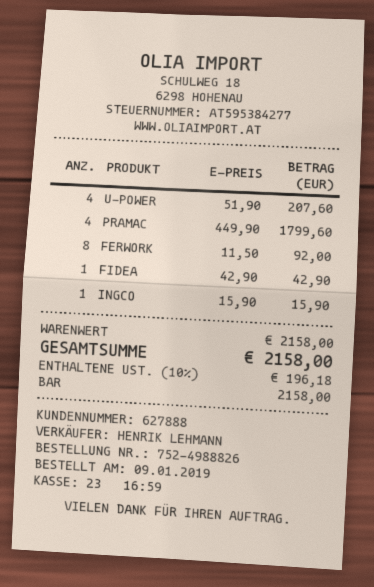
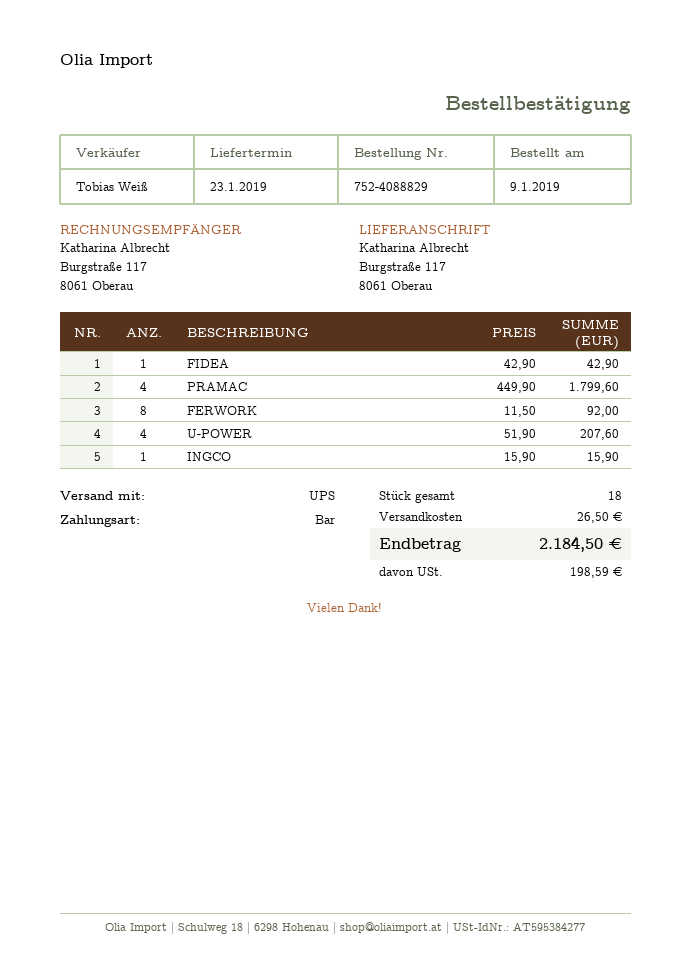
order number: 752-4988826 -> 752-4088829
sales rep: HENRIK LEHMANN -> Tobias Weiß
shipping: none -> 26.50
tax: 196.18 -> 198.59
total: 2158.00 -> 2184.50

